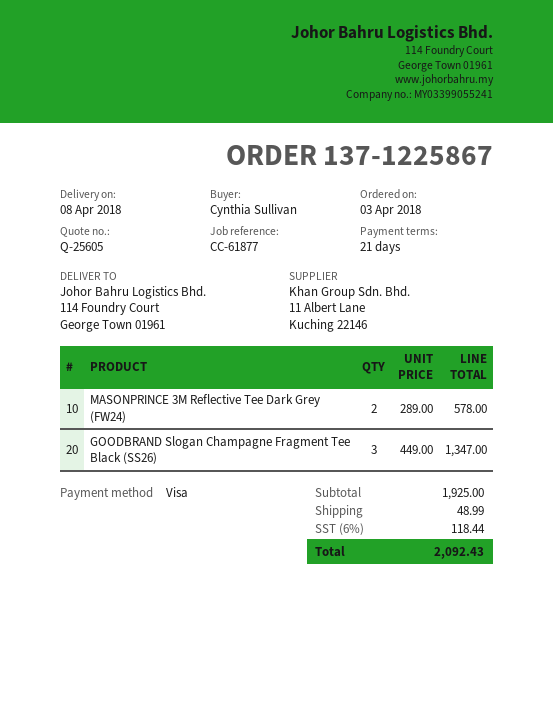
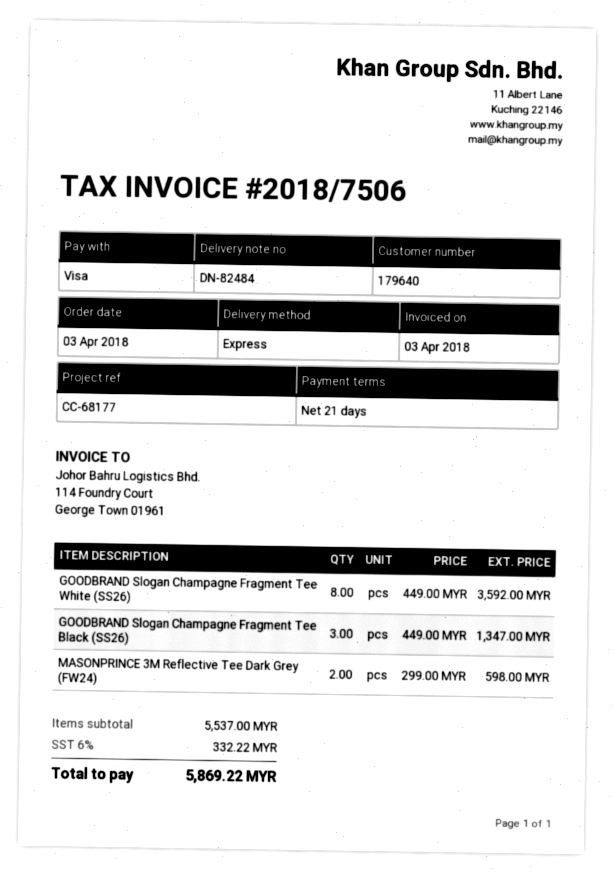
reference: CC-61877 -> CC-68177
MASONPRINCE 3M Reflective Tee Dark Grey (FW24): 2 x 289.00 = 578.00 -> 2 x 299.00 = 598.00
GOODBRAND Slogan Champagne Fragment Tee White (SS26): none -> 8 x 449.00 = 3592.00
subtotal: 1925.00 -> 5537.00
shipping: 48.99 -> none
tax: 6% = 118.44 -> 6% = 332.22
total: 2092.43 -> 5869.22

